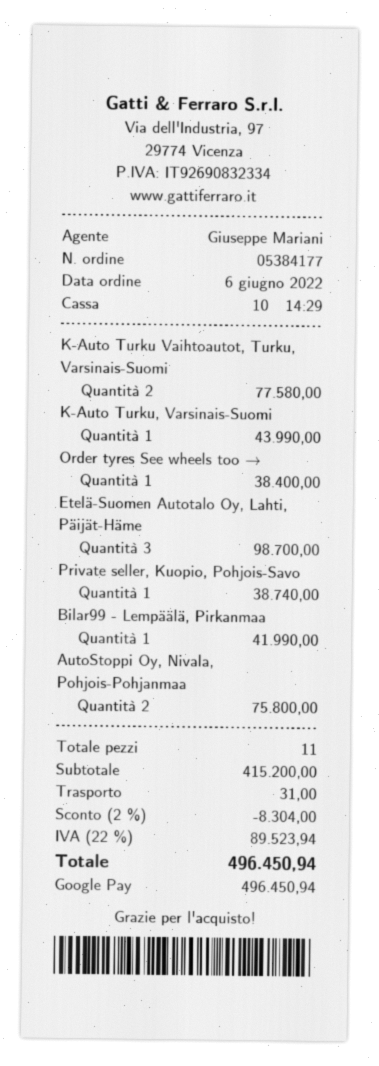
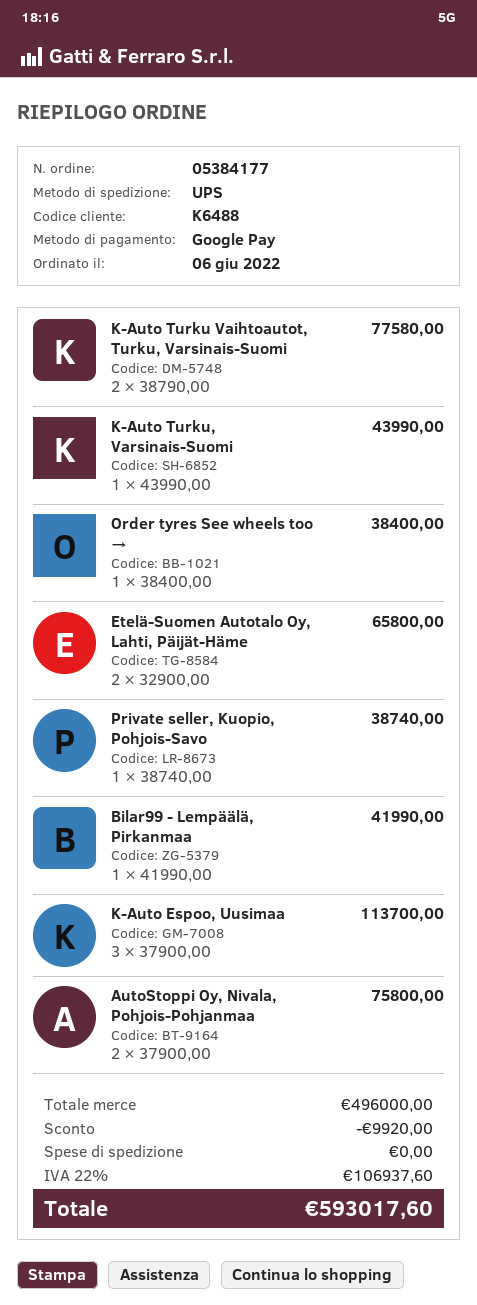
Etelä-Suomen Autotalo Oy, Lahti, Päijät-Häme: 3 for 98700.00 -> 2 for 65800.00
K-Auto Espoo, Uusimaa: none -> 3 for 113700.00
subtotal: 415200.00 -> 496000.00
discount: 8304.00 -> 9920.00
shipping: 31.00 -> 0.00
tax: 22% = 89523.94 -> 22% = 106937.60
total: 496450.94 -> 593017.60

